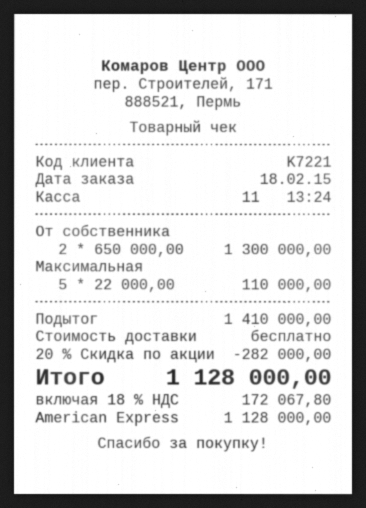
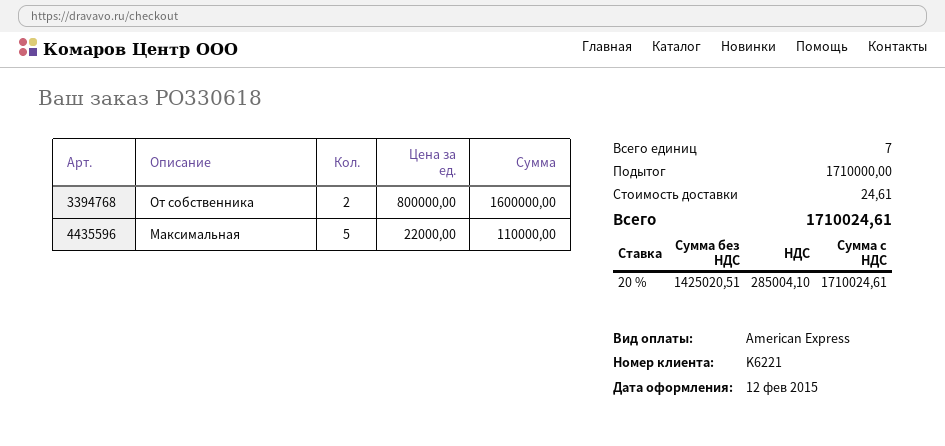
order date: 2015-02-18 -> 2015-02-12
customer number: K7221 -> K6221
От собственника: 2 x 650000.00 = 1300000.00 -> 2 x 800000.00 = 1600000.00
subtotal: 1410000.00 -> 1710000.00
discount: 20% = 282000.00 -> none
shipping: 0.00 -> 24.61
tax: 18% = 172067.80 -> 20% = 285004.10
total: 1128000.00 -> 1710024.61

